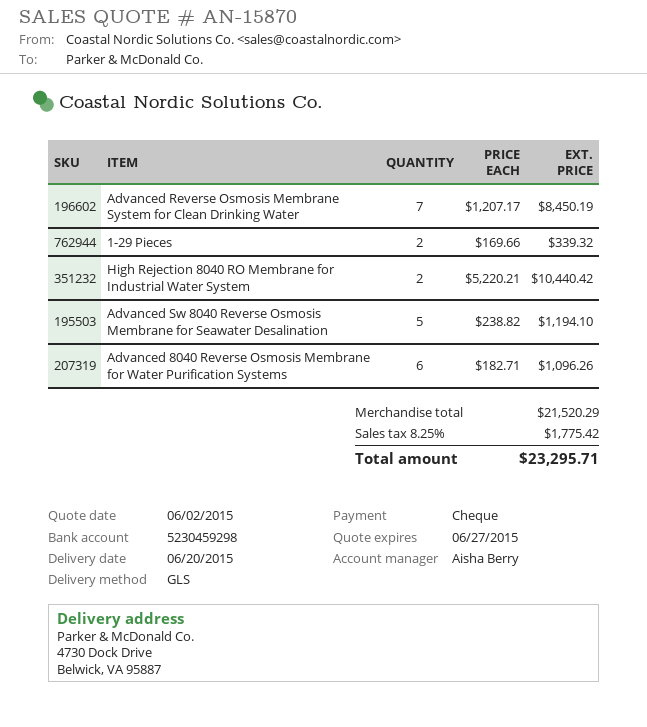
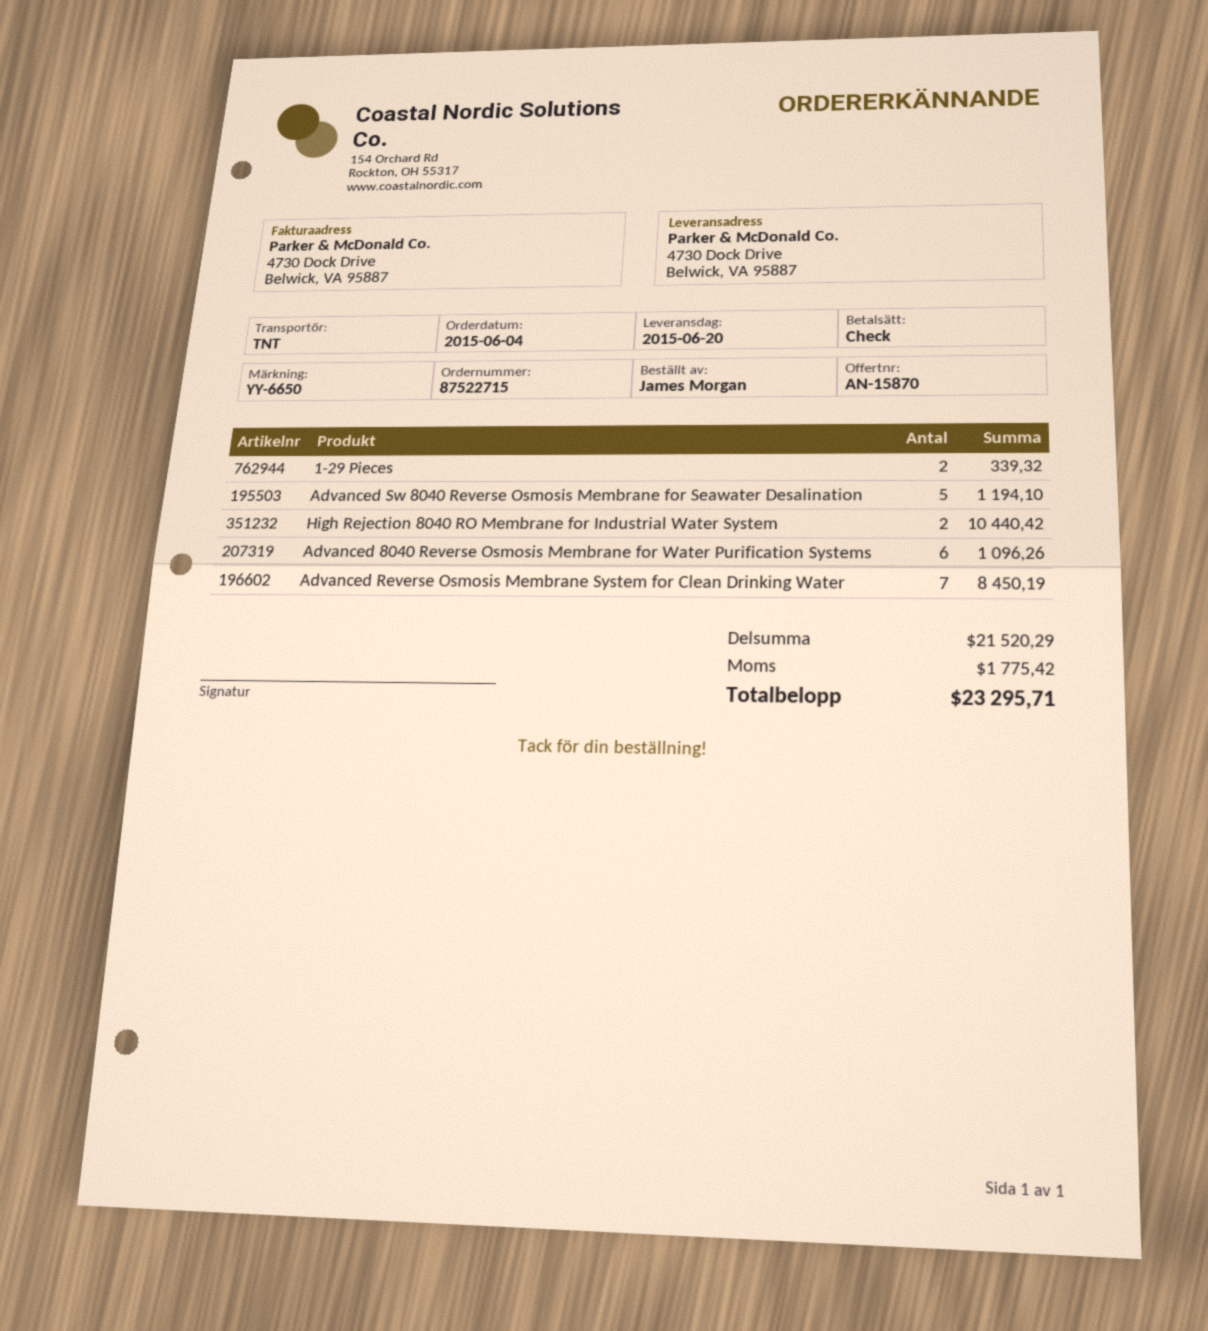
shipping method: GLS -> TNT

